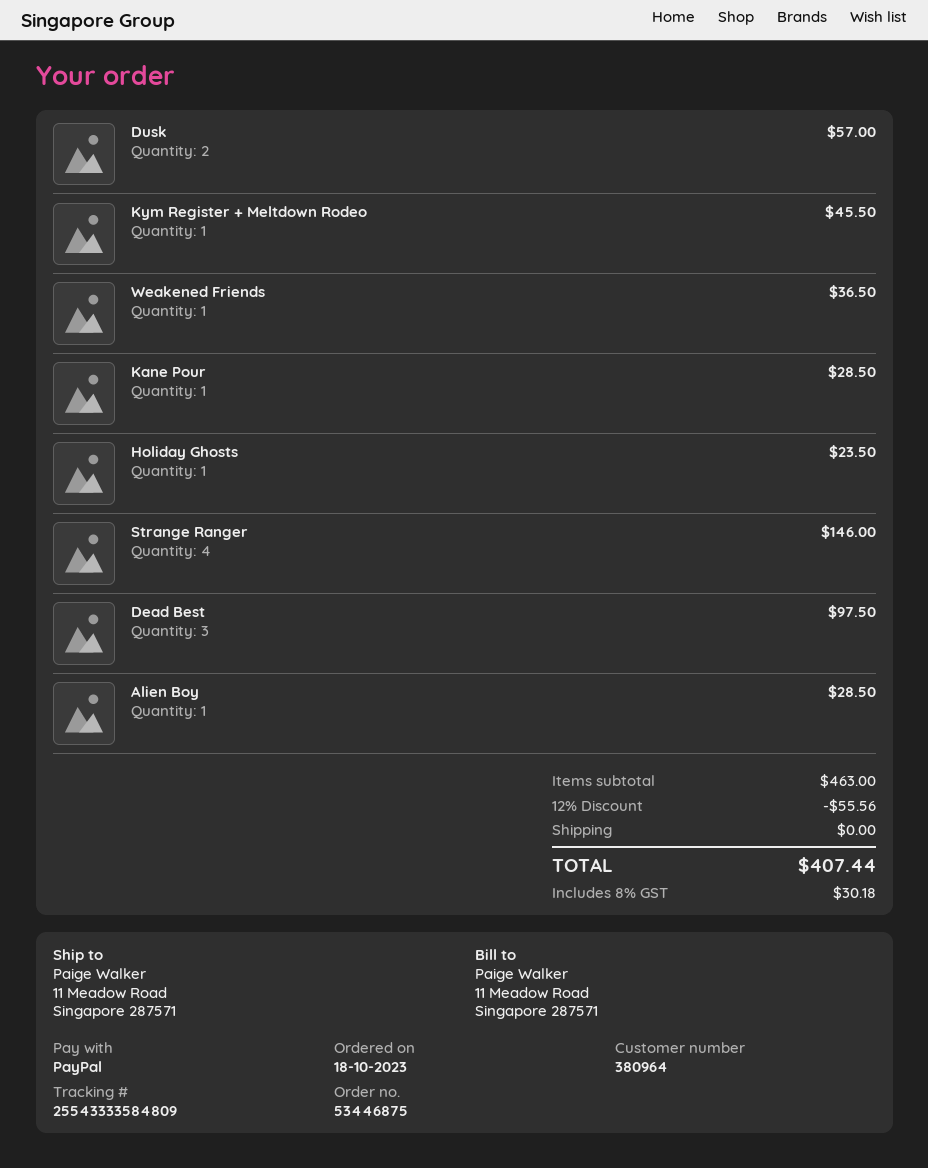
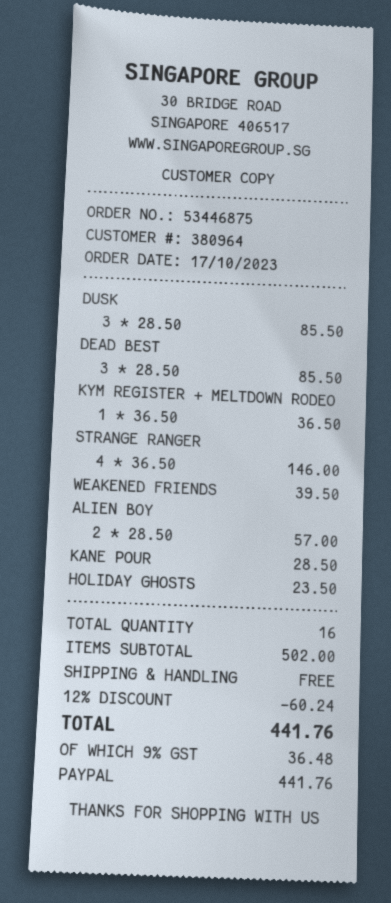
order date: 2023-10-18 -> 2023-10-17
Dusk: 2 for 57.00 -> 3 for 85.50
Kym Register + Meltdown Rodeo: 1 for 45.50 -> 1 for 36.50
Weakened Friends: 1 for 36.50 -> 1 for 39.50
Dead Best: 3 for 97.50 -> 3 for 85.50
Alien Boy: 1 for 28.50 -> 2 for 57.00
subtotal: 463.00 -> 502.00
discount: 12% = 55.56 -> 12% = 60.24
tax: 8% = 30.18 -> 9% = 36.48
total: 407.44 -> 441.76

